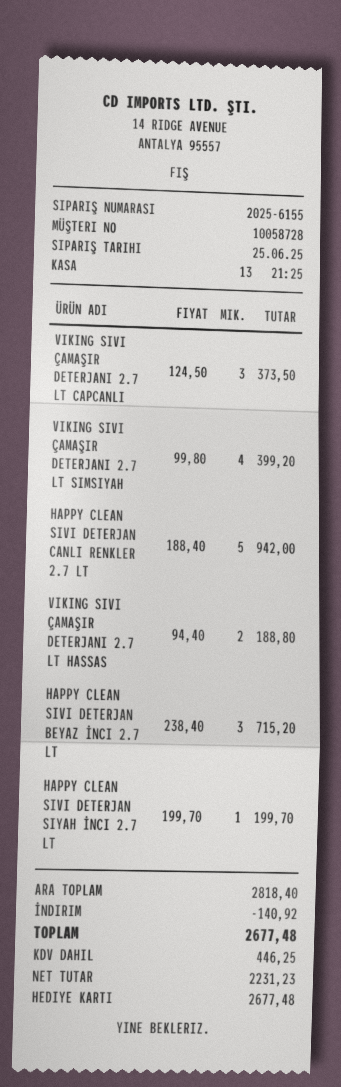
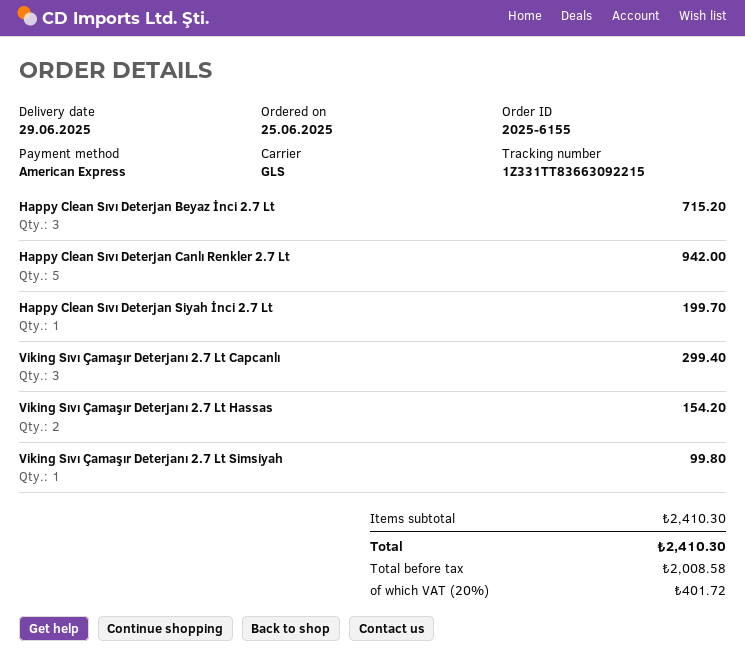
payment method: gift card -> American Express
VIKING SIVI ÇAMAŞIR DETERJANI 2.7 LT CAPCANLI: 3 for 373.50 -> 3 for 299.40
VIKING SIVI ÇAMAŞIR DETERJANI 2.7 LT SIMSIYAH: 4 for 399.20 -> 1 for 99.80
VIKING SIVI ÇAMAŞIR DETERJANI 2.7 LT HASSAS: 2 for 188.80 -> 2 for 154.20
subtotal: 2818.40 -> 2410.30
discount: 140.92 -> none
net: 2231.23 -> 2008.58
tax: 446.25 -> 401.72
total: 2677.48 -> 2410.30

